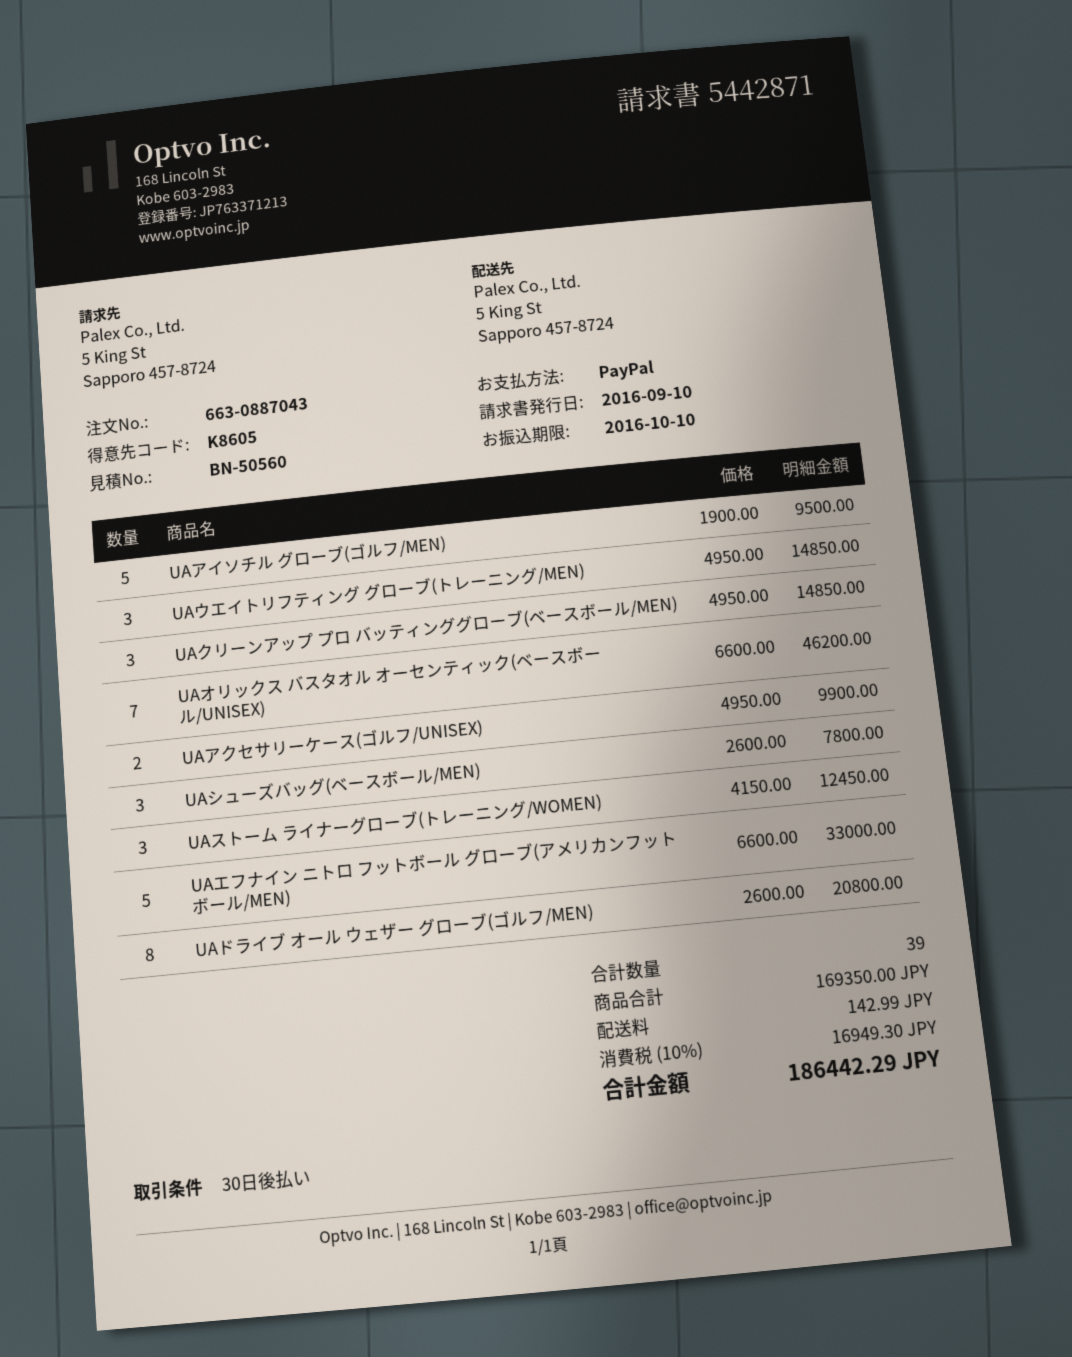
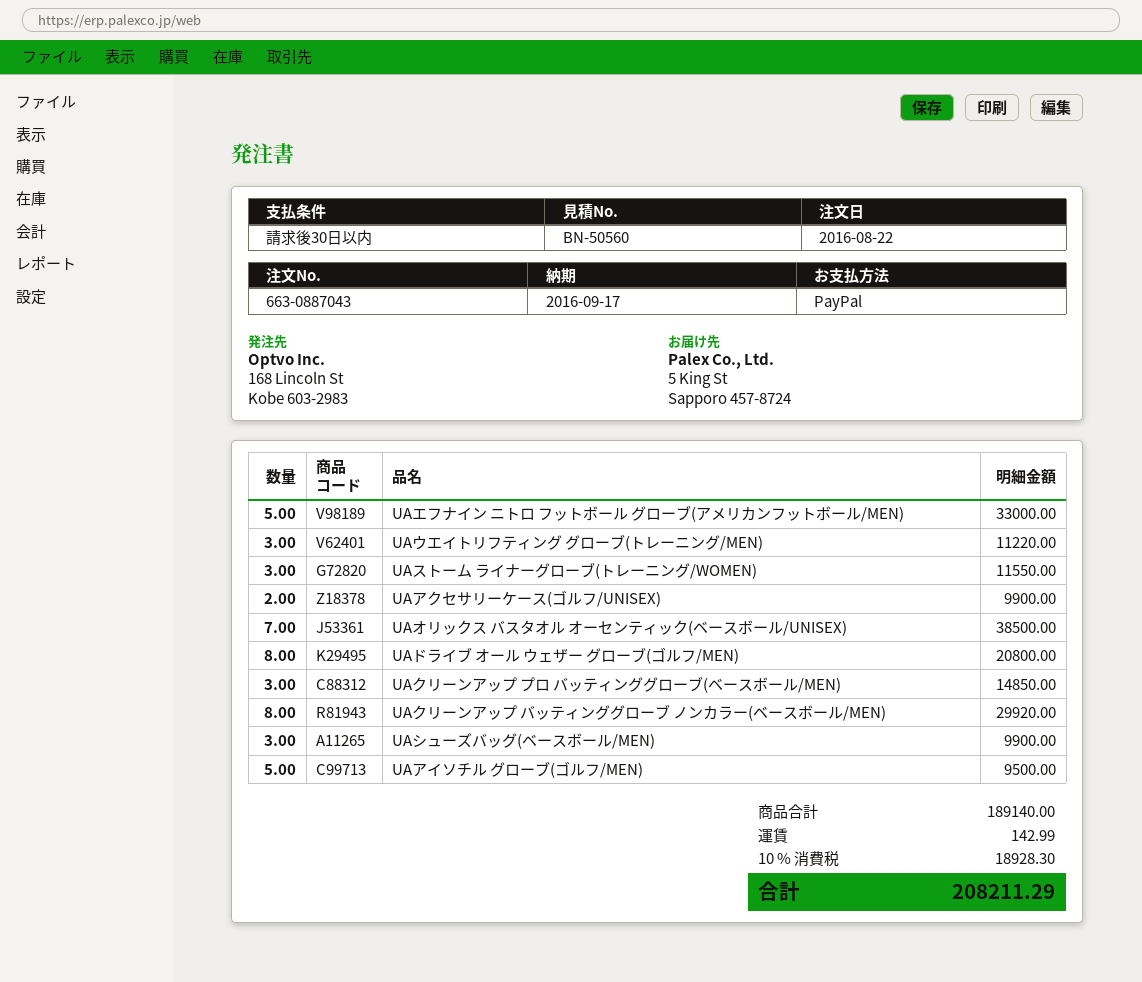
UAウエイトリフティング グローブ(トレーニング/MEN): 3 for 14850.00 -> 3 for 11220.00
UAオリックス バスタオル オーセンティック(ベースボール/UNISEX): 7 for 46200.00 -> 7 for 38500.00
UAシューズバッグ(ベースボール/MEN): 3 for 7800.00 -> 3 for 9900.00
UAストーム ライナーグローブ(トレーニング/WOMEN): 3 for 12450.00 -> 3 for 11550.00
UAクリーンアップ バッティンググローブ ノンカラー(ベースボール/MEN): none -> 8 for 29920.00
subtotal: 169350.00 -> 189140.00
tax: 10% = 16949.30 -> 10% = 18928.30
total: 186442.29 -> 208211.29

